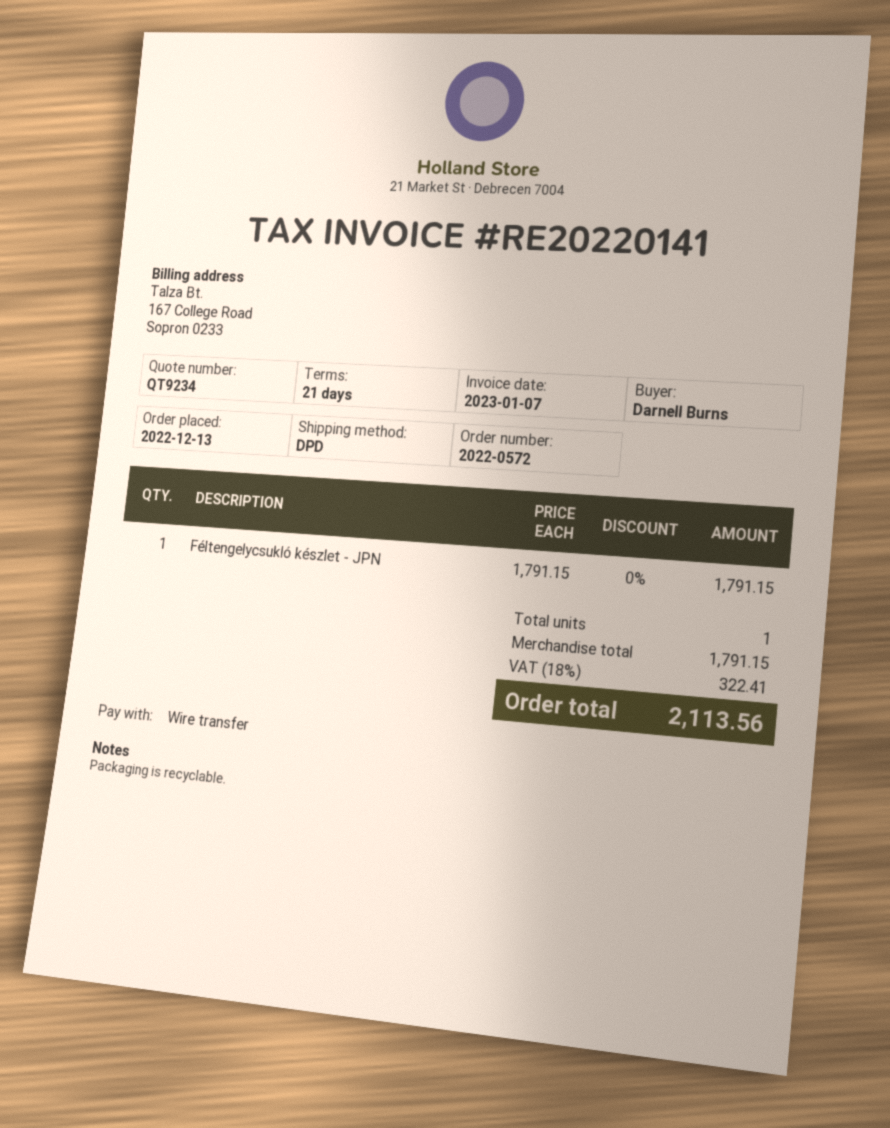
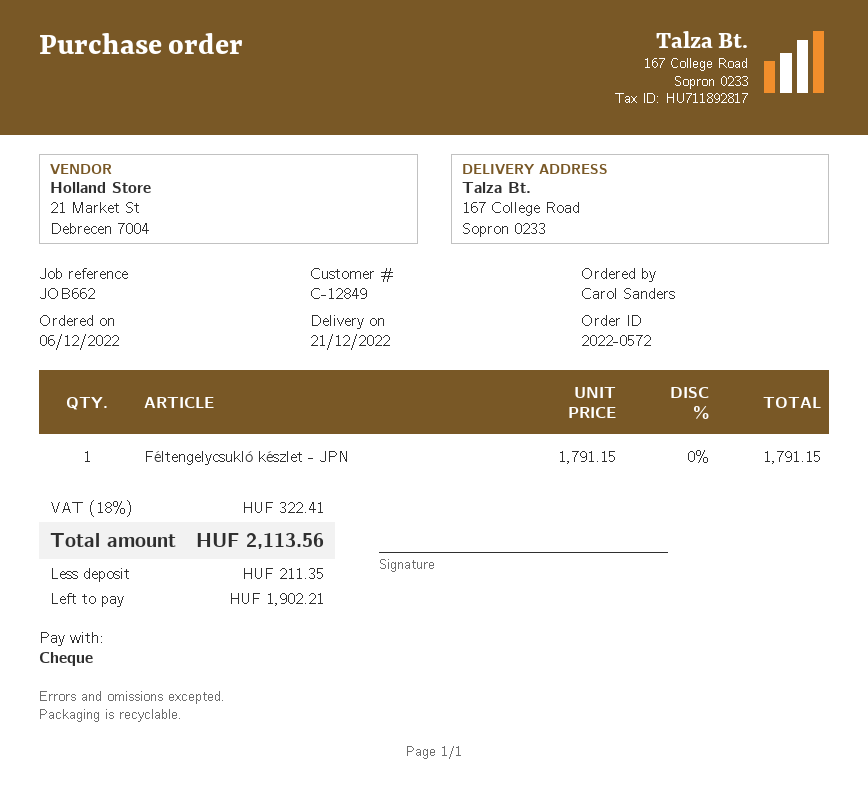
order date: 2022-12-13 -> 2022-12-06
ordered by: Darnell Burns -> Carol Sanders
payment method: bank transfer -> cheque

